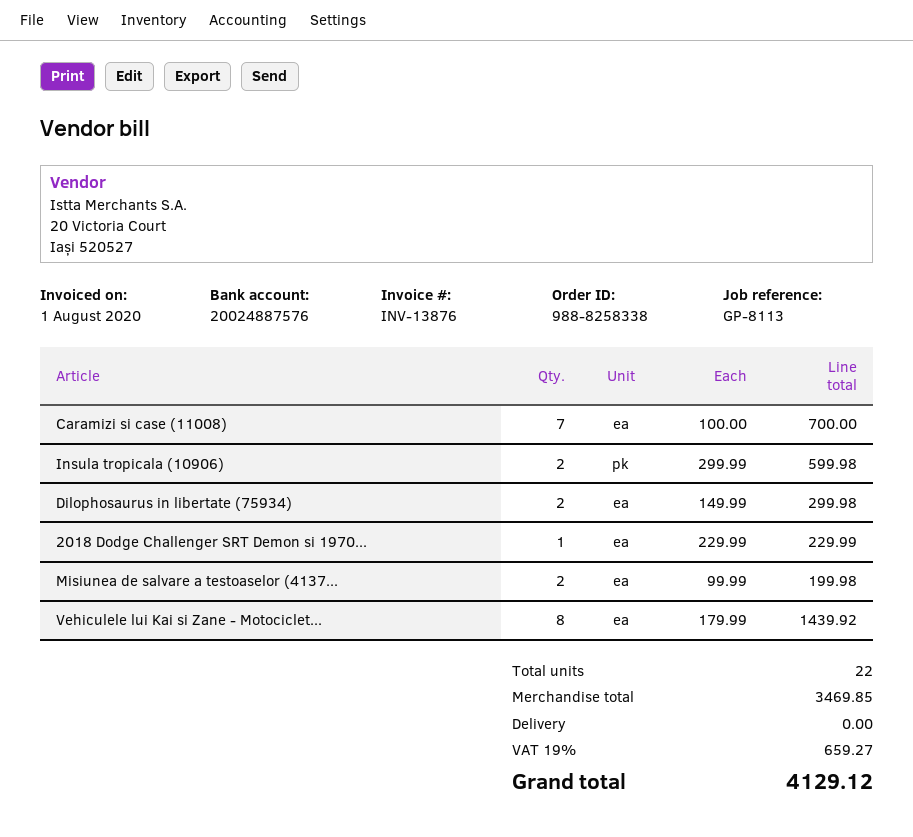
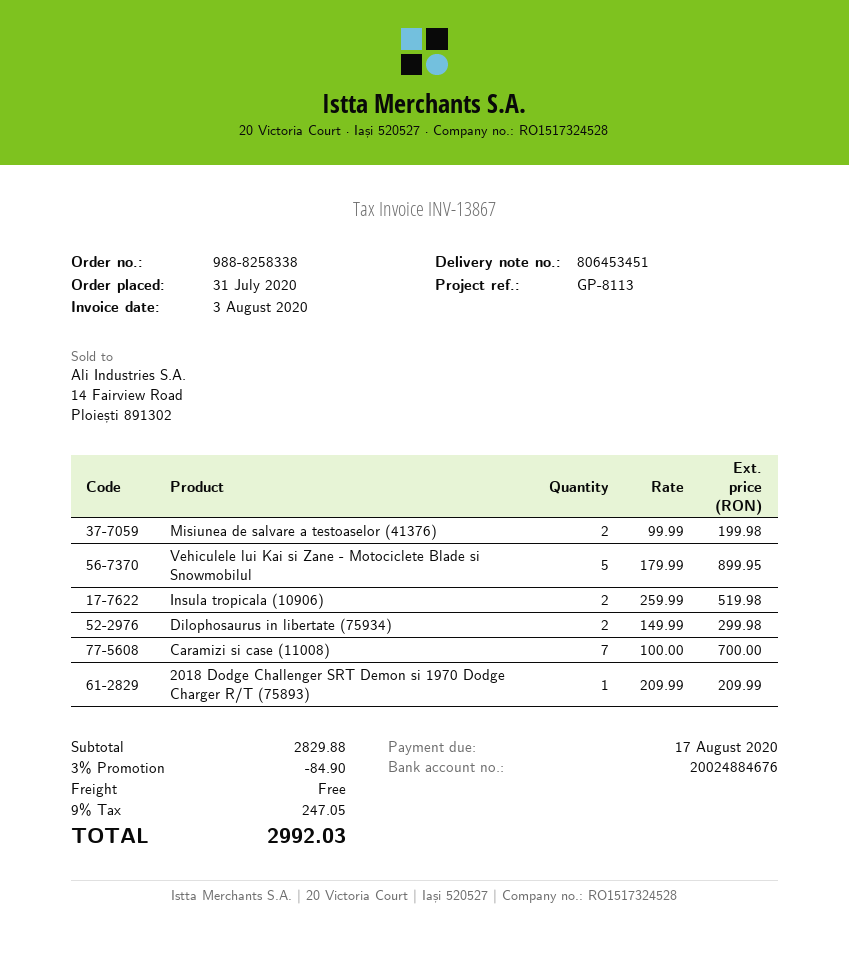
invoice number: INV-13876 -> INV-13867
invoice date: 2020-08-01 -> 2020-08-03
bank account: 20024887576 -> 20024884676
Insula tropicala (10906): 2 x 299.99 = 599.98 -> 2 x 259.99 = 519.98
2018 Dodge Challenger SRT Demon si 1970...: 1 x 229.99 = 229.99 -> 1 x 209.99 = 209.99
Vehiculele lui Kai si Zane - Motociclet...: 8 x 179.99 = 1439.92 -> 5 x 179.99 = 899.95
subtotal: 3469.85 -> 2829.88
discount: none -> 3% = 84.90
tax: 19% = 659.27 -> 9% = 247.05
total: 4129.12 -> 2992.03

